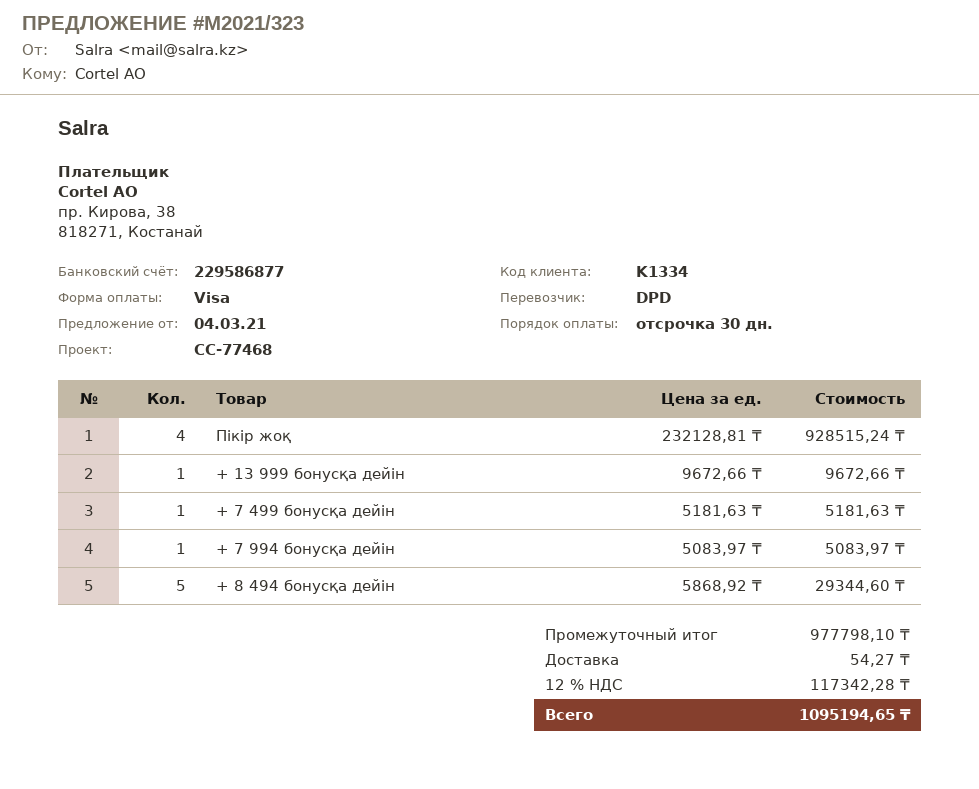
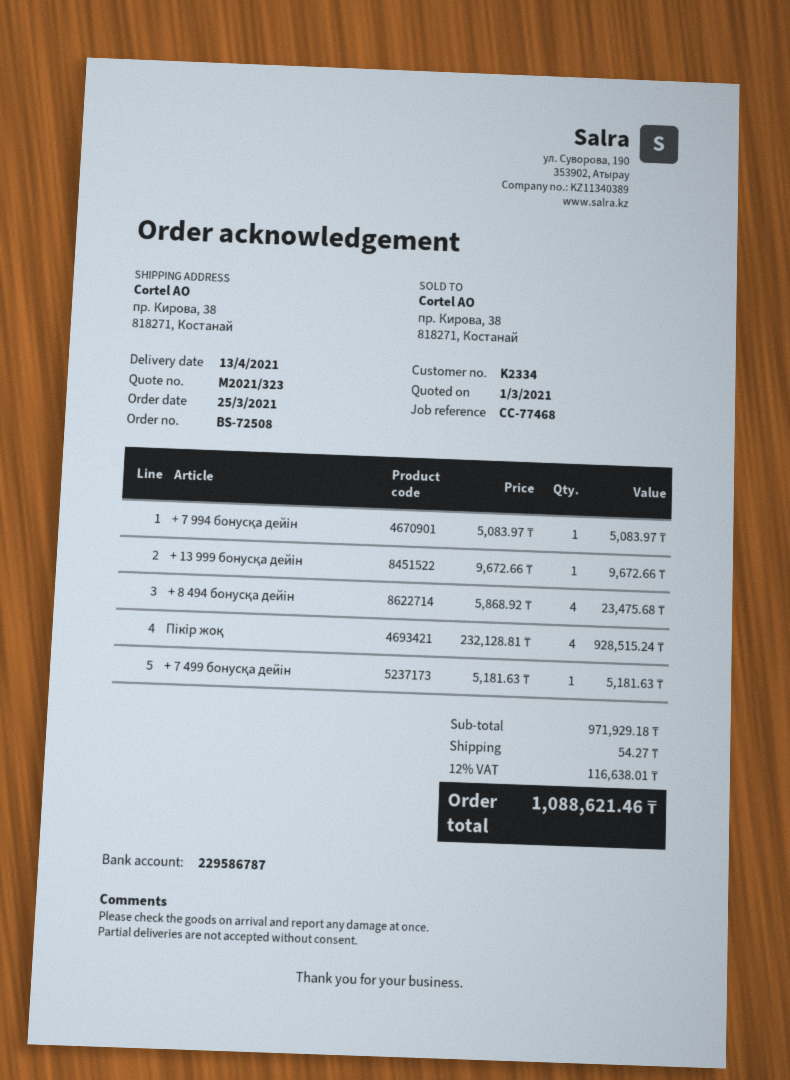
quote date: 2021-03-04 -> 2021-03-01
customer number: K1334 -> K2334
bank account: 229586877 -> 229586787
+ 8 494 бонусқа дейін: 5 x 5868.92 = 29344.60 -> 4 x 5868.92 = 23475.68
subtotal: 977798.10 -> 971929.18
tax: 12% = 117342.28 -> 12% = 116638.01
total: 1095194.65 -> 1088621.46

